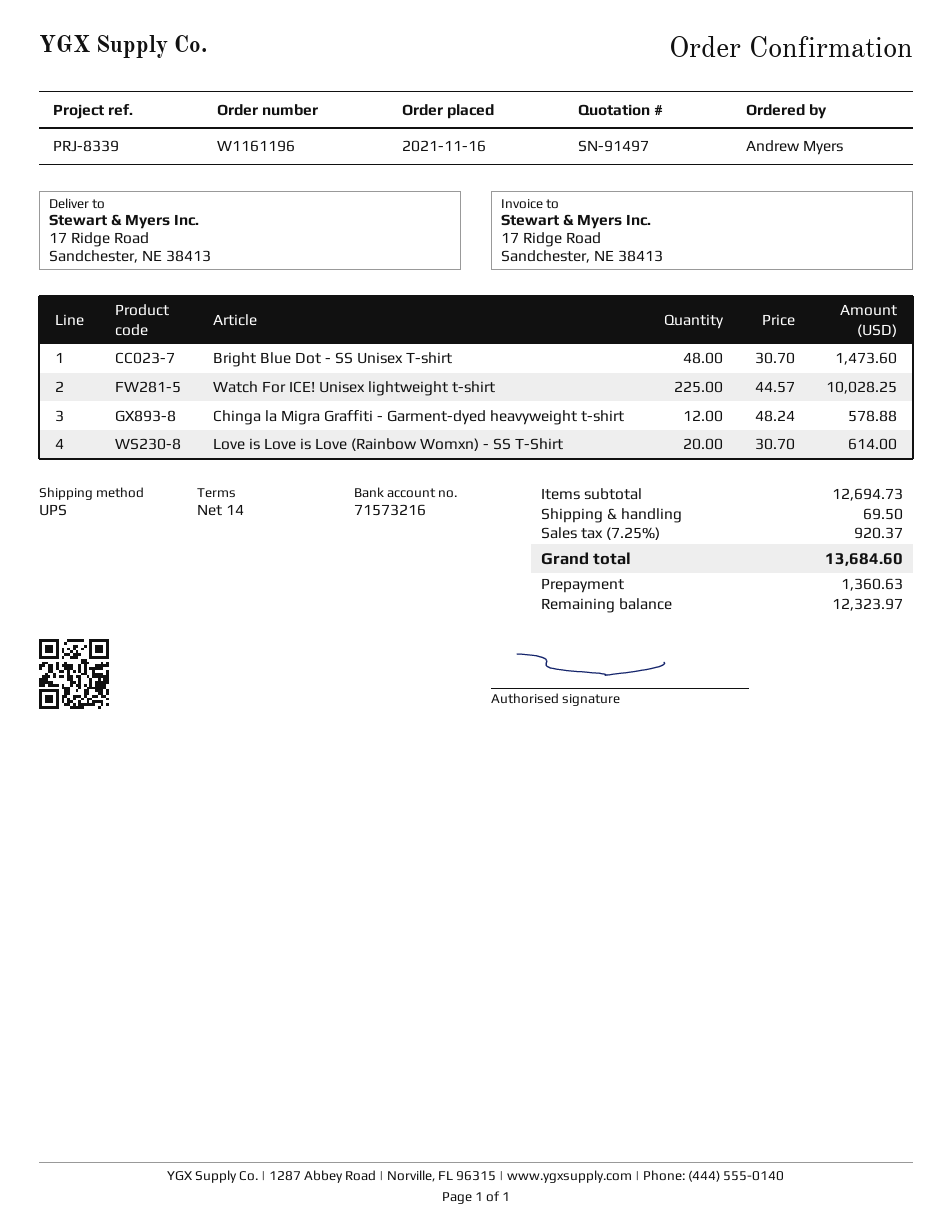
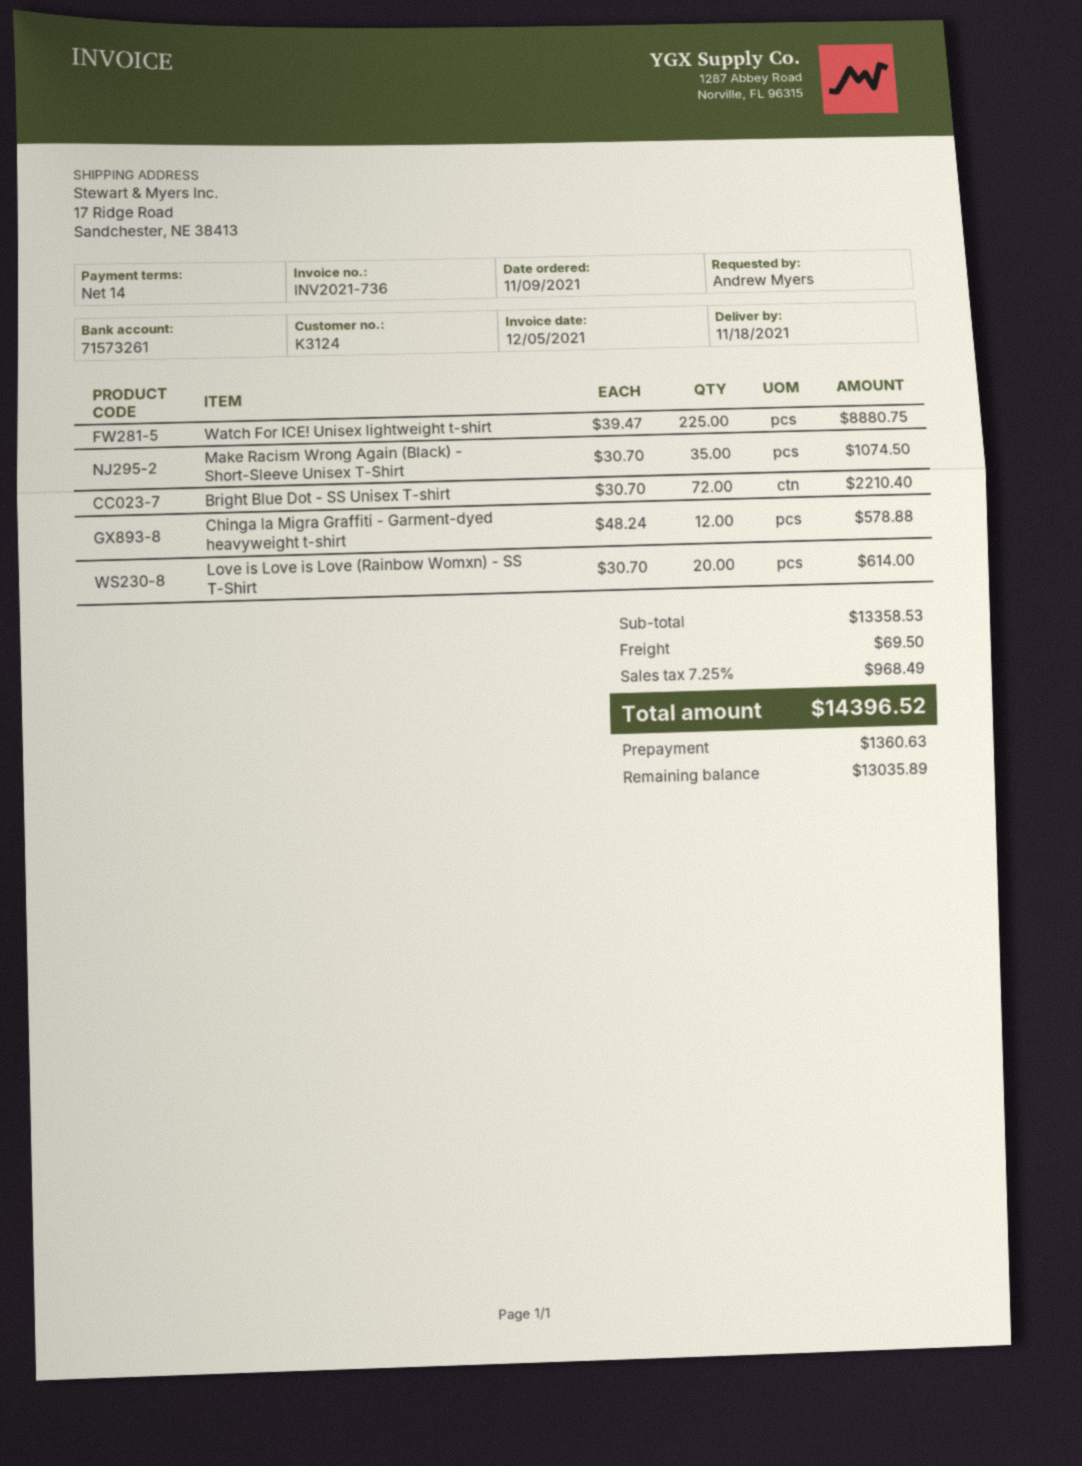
order date: 2021-11-16 -> 2021-11-09
bank account: 71573216 -> 71573261
Bright Blue Dot - SS Unisex T-shirt: 48 x 30.70 = 1473.60 -> 72 x 30.70 = 2210.40
Watch For ICE! Unisex lightweight t-shirt: 225 x 44.57 = 10028.25 -> 225 x 39.47 = 8880.75
Make Racism Wrong Again (Black) - Short-Sleeve Unisex T-Shirt: none -> 35 x 30.70 = 1074.50
subtotal: 12694.73 -> 13358.53
tax: 7.25% = 920.37 -> 7.25% = 968.49
total: 13684.60 -> 14396.52
balance: 12323.97 -> 13035.89

